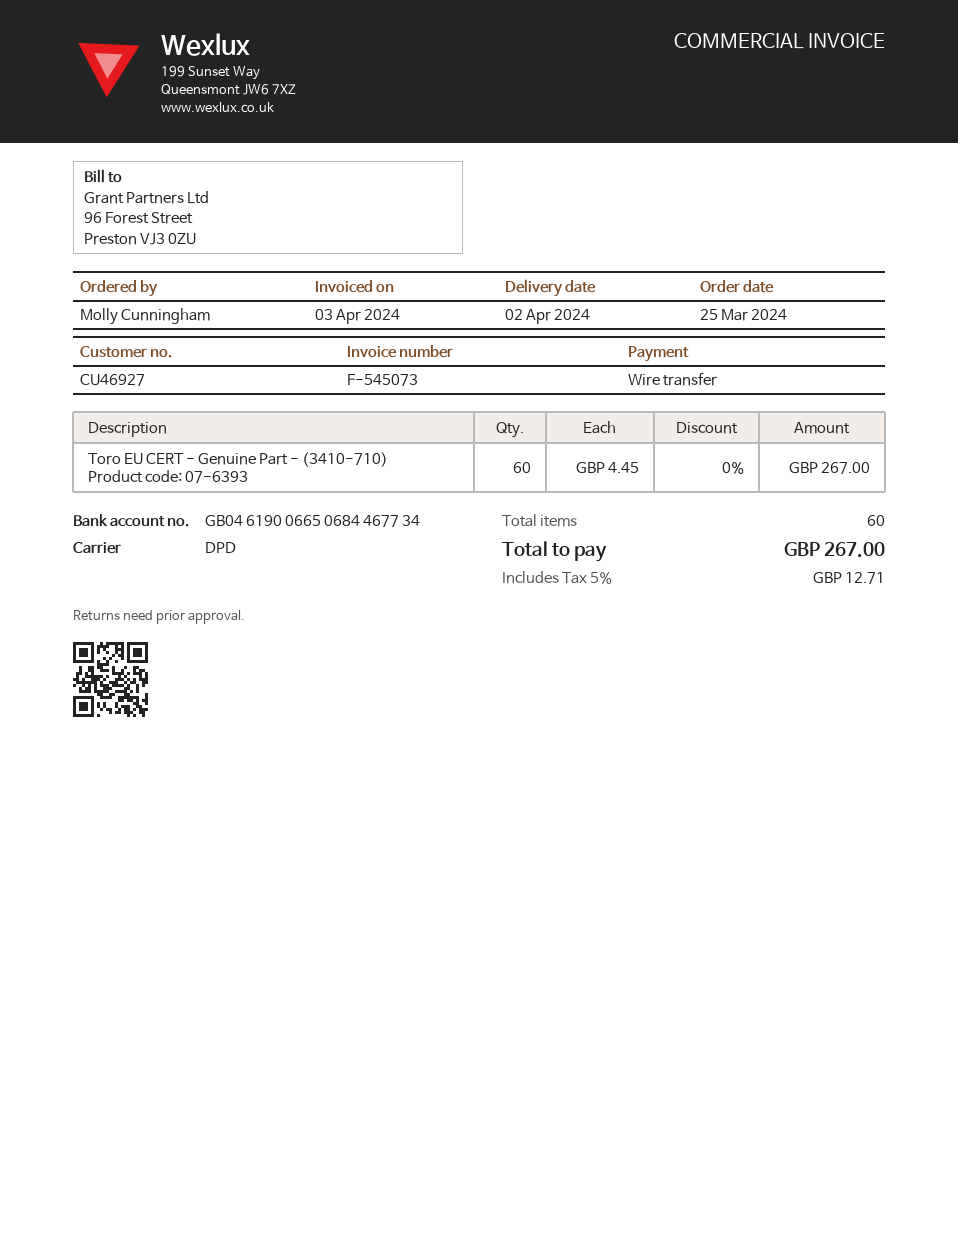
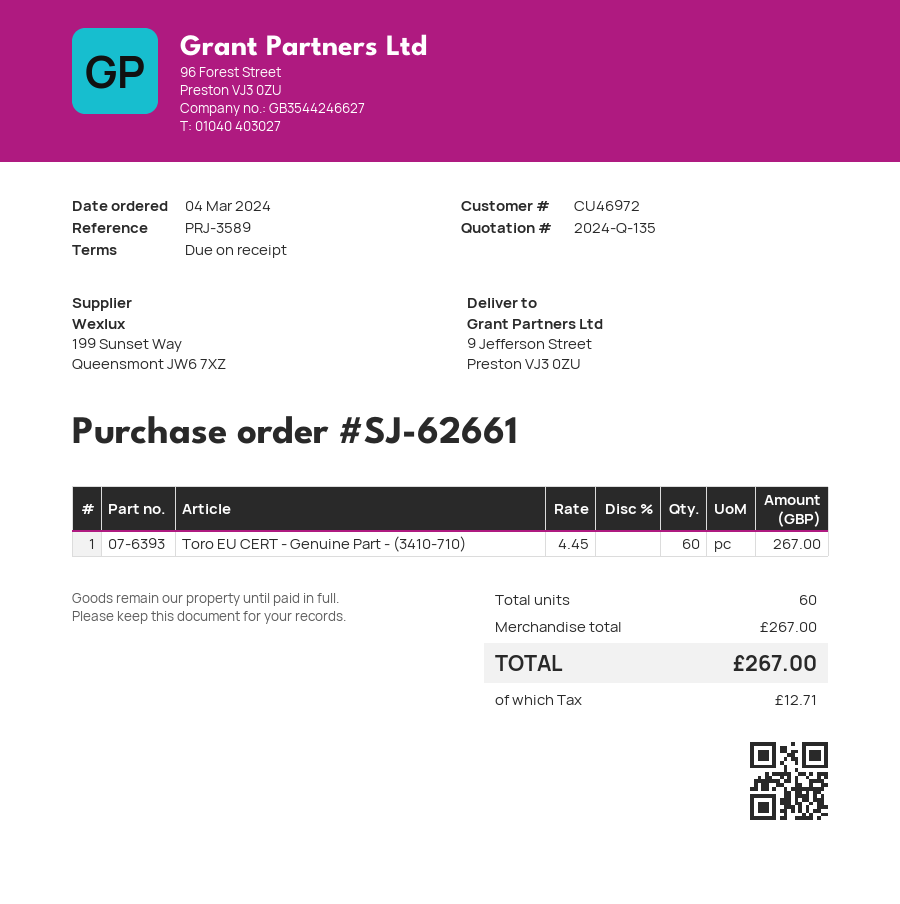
order date: 2024-03-25 -> 2024-03-04
customer number: CU46927 -> CU46972

